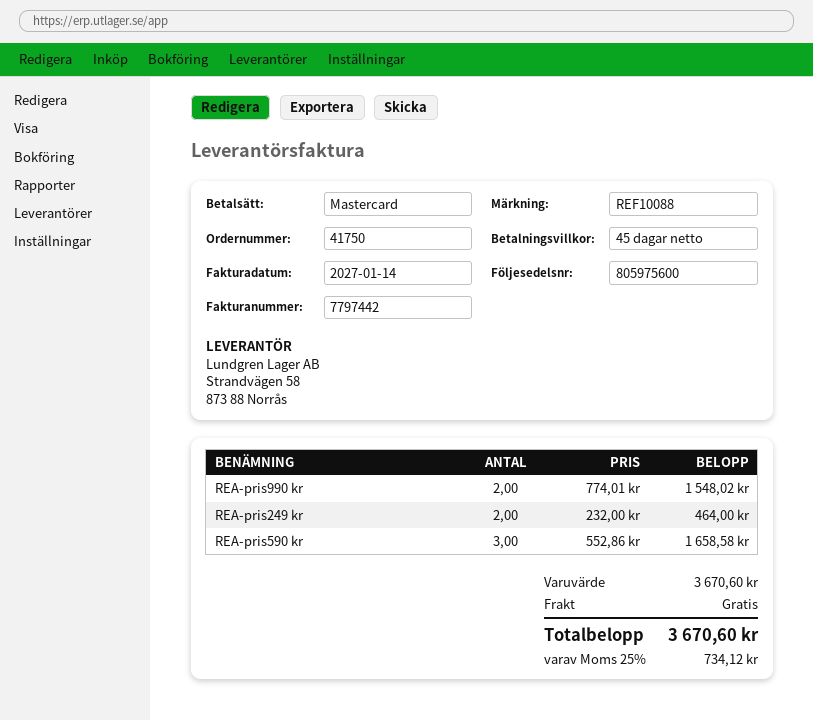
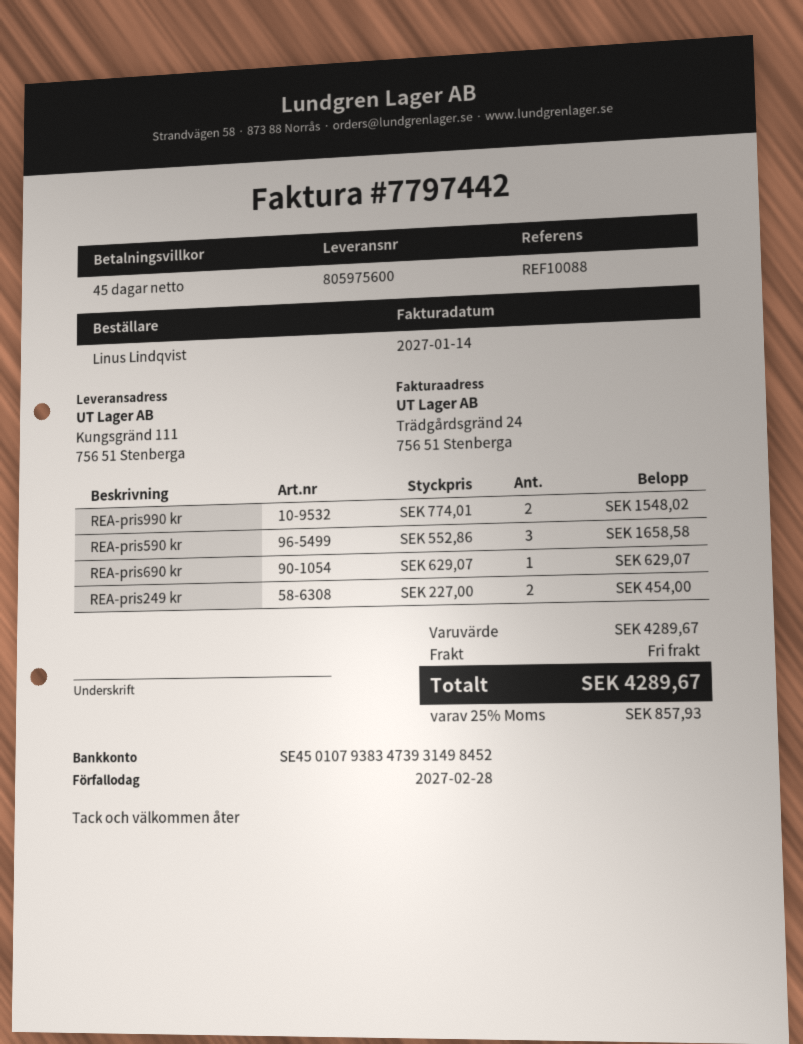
REA-pris249 kr: 2 x 232.00 = 464.00 -> 2 x 227.00 = 454.00
REA-pris690 kr: none -> 1 x 629.07 = 629.07
subtotal: 3670.60 -> 4289.67
tax: 25% = 734.12 -> 25% = 857.93
total: 3670.60 -> 4289.67

